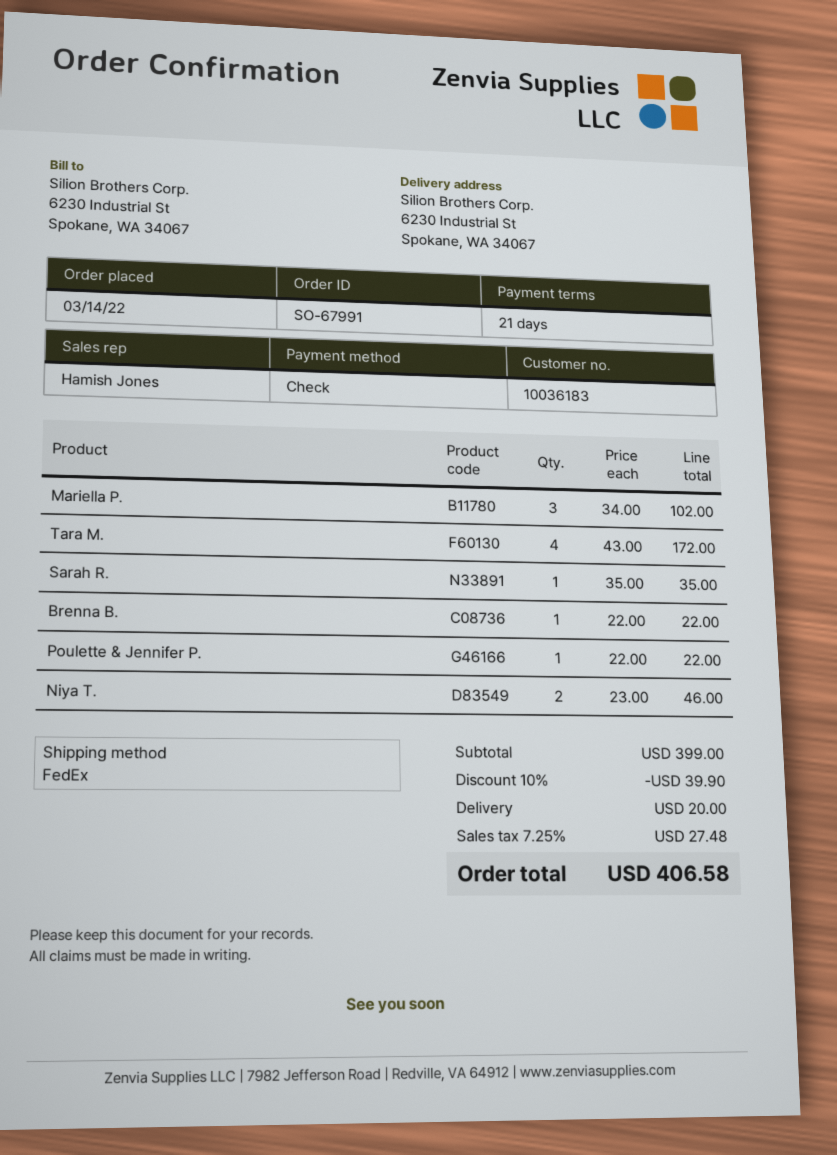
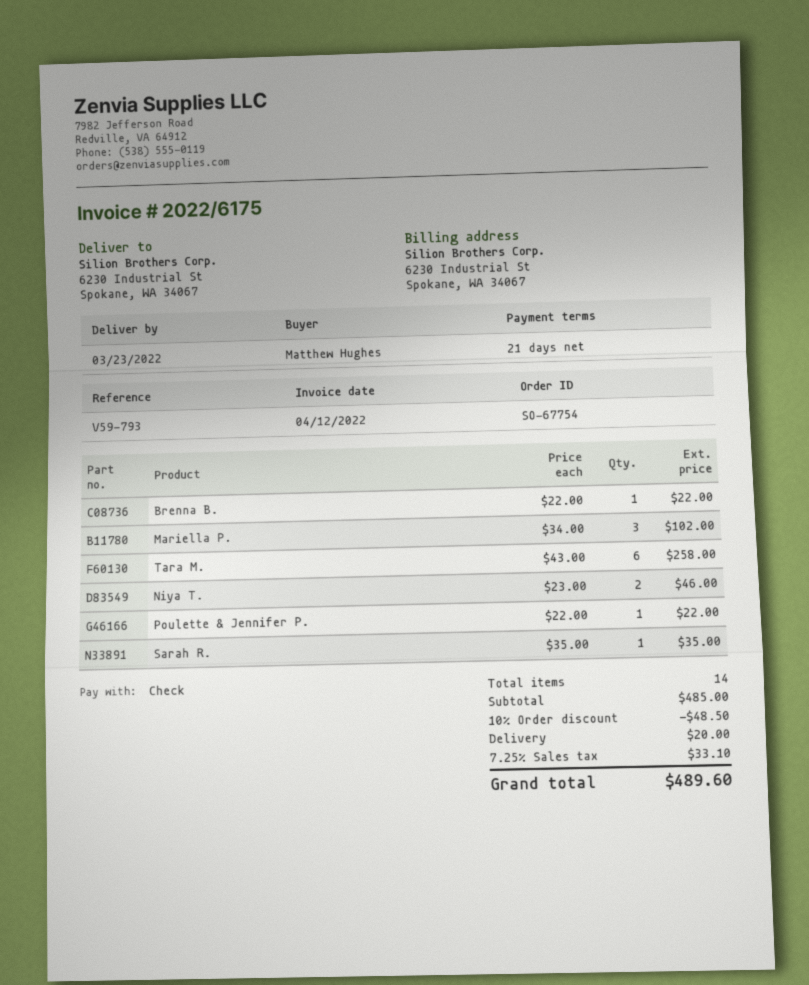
order number: SO-67991 -> SO-67754
Tara M.: 4 x 43.00 = 172.00 -> 6 x 43.00 = 258.00
subtotal: 399.00 -> 485.00
discount: 10% = 39.90 -> 10% = 48.50
tax: 7.25% = 27.48 -> 7.25% = 33.10
total: 406.58 -> 489.60

